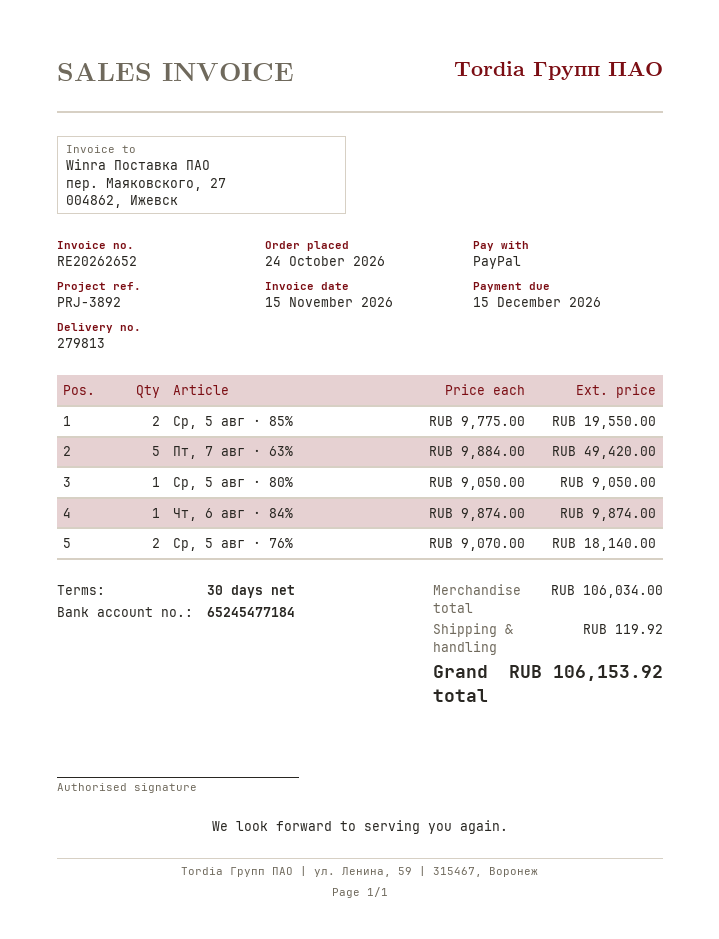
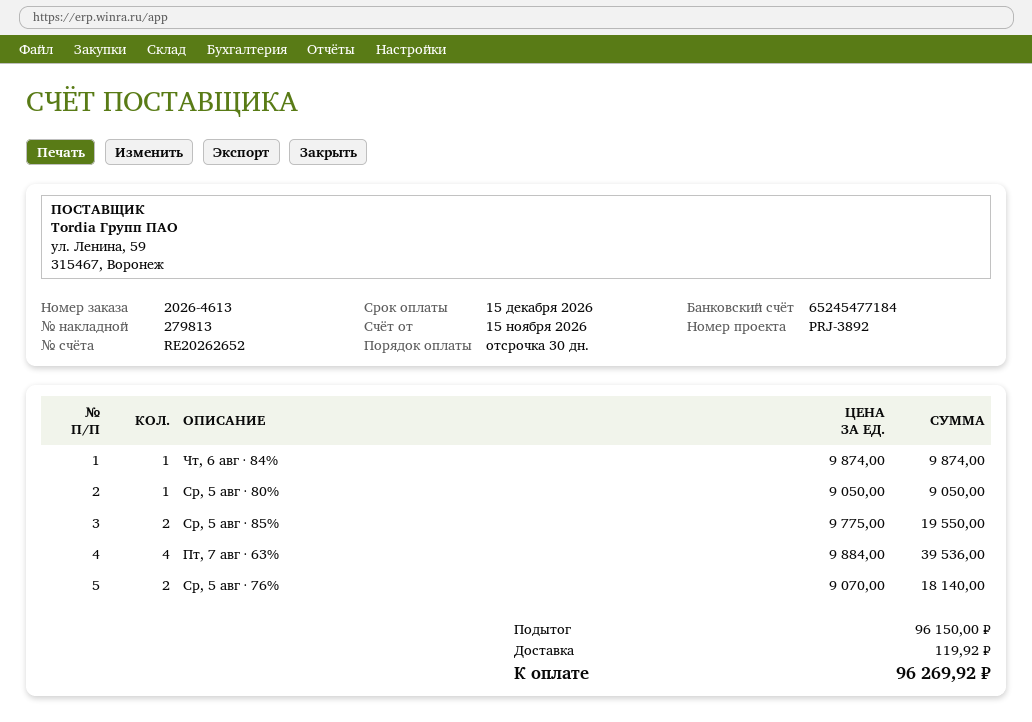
Пт, 7 авг · 63%: 5 x 9884.00 = 49420.00 -> 4 x 9884.00 = 39536.00
subtotal: 106034.00 -> 96150.00
total: 106153.92 -> 96269.92

